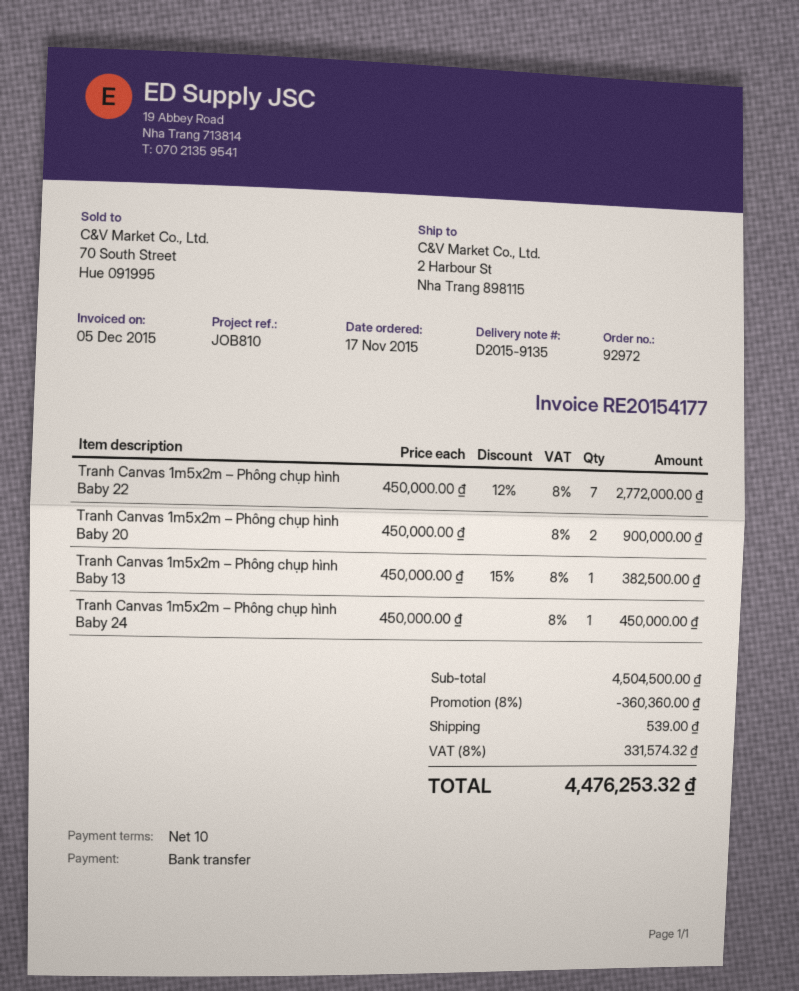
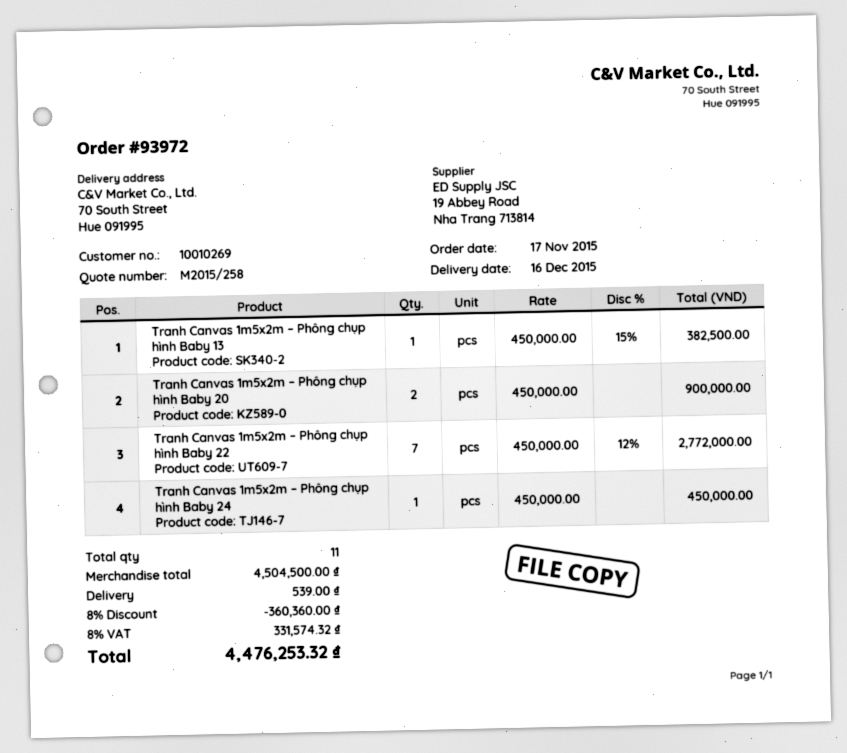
order number: 92972 -> 93972
ship to: 2 Harbour St, Nha Trang 898115 -> 70 South Street, Hue 091995

